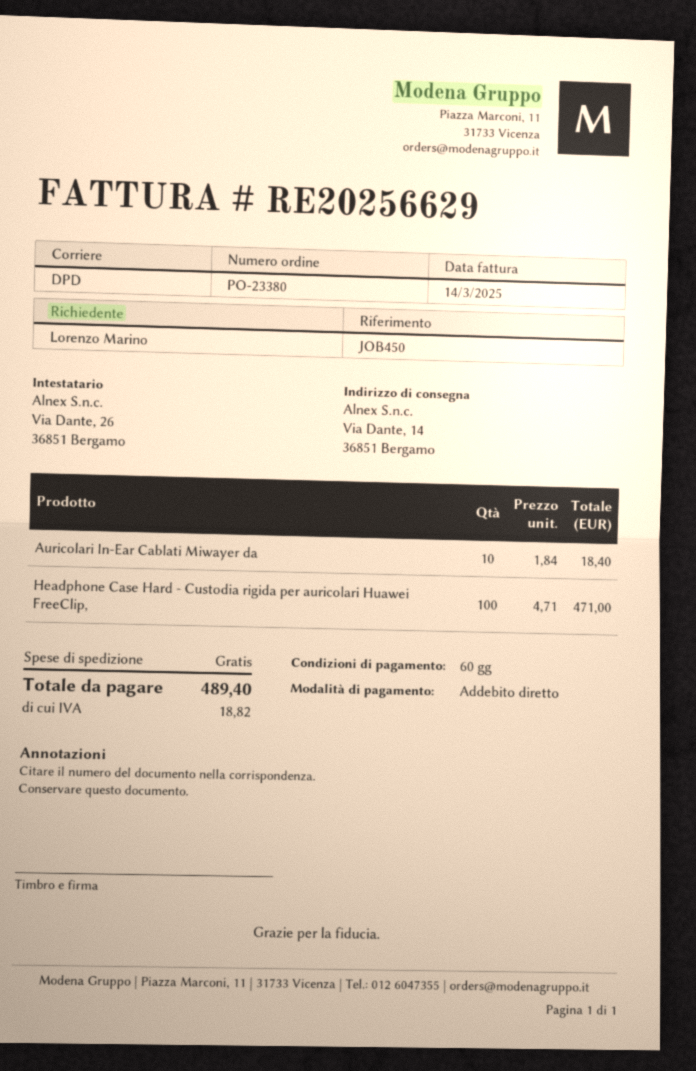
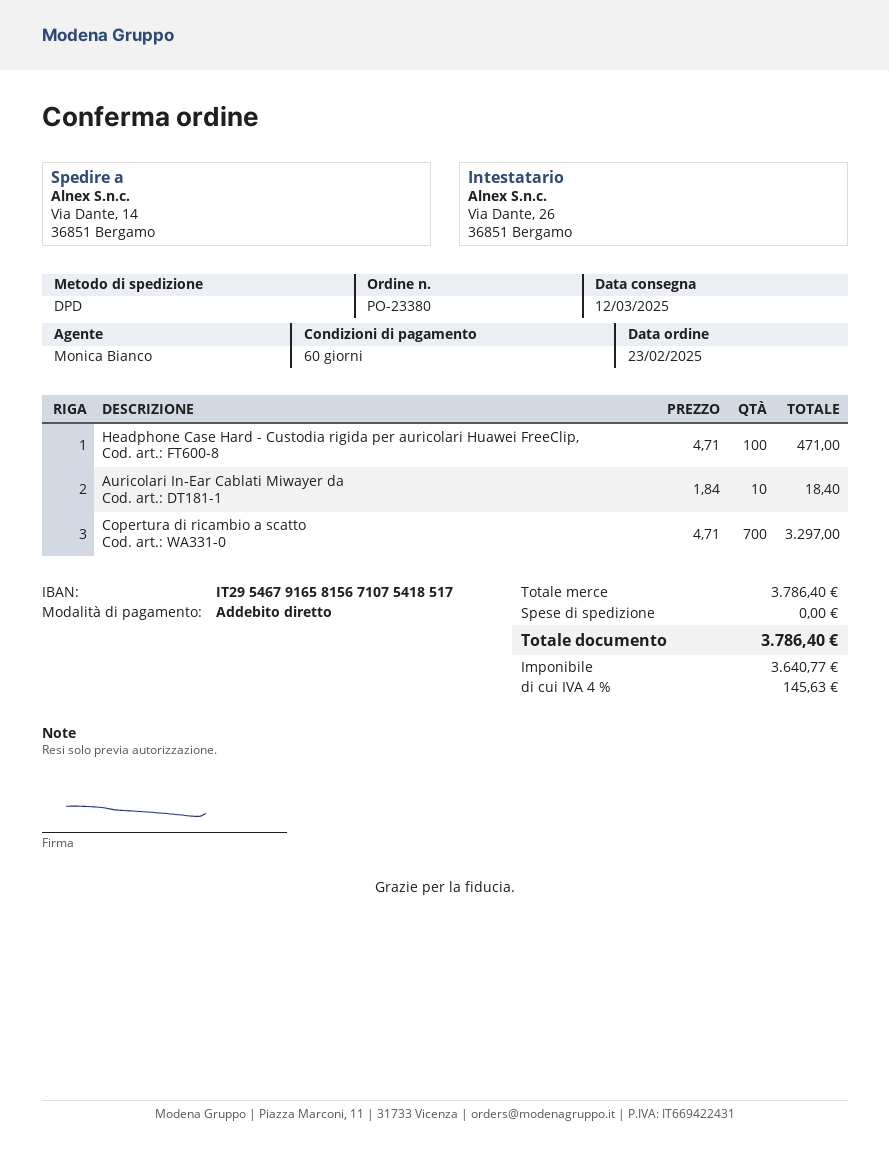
Copertura di ricambio a scatto: none -> 700 x 4.71 = 3297.00
tax: 18.82 -> 145.63
total: 489.40 -> 3786.40

